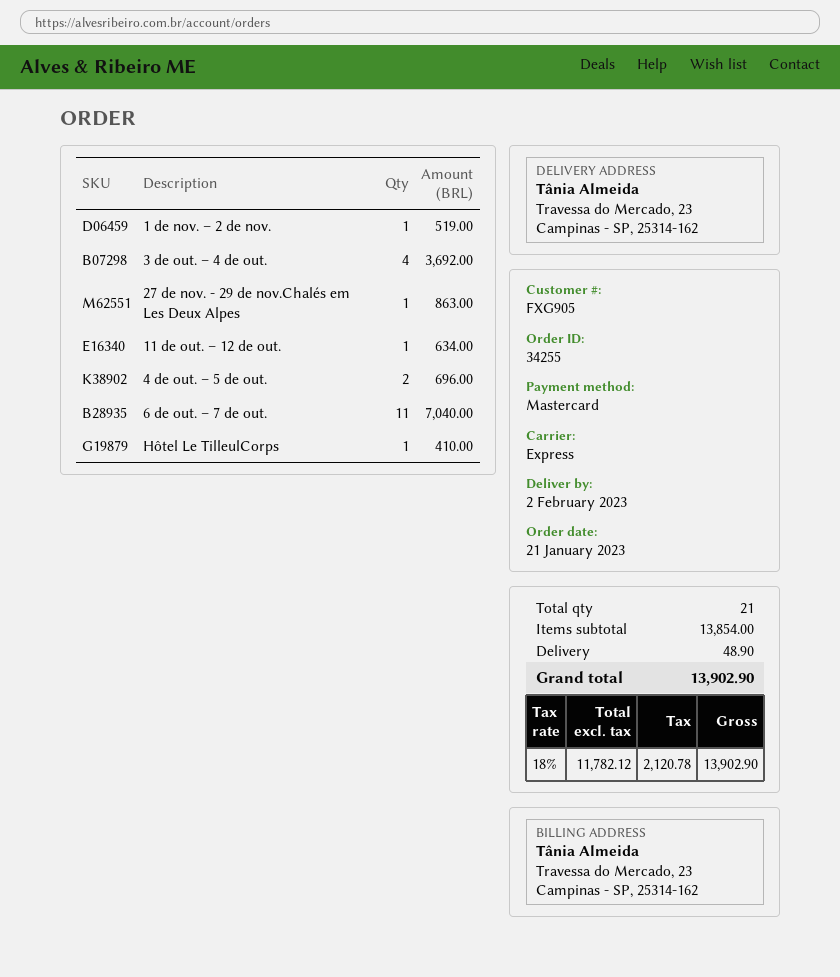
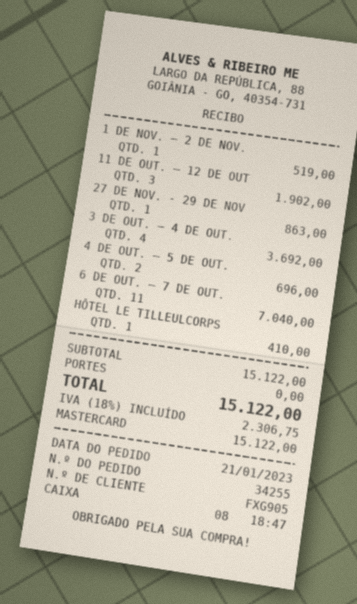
11 de out. – 12 de out.: 1 for 634.00 -> 3 for 1902.00
subtotal: 13854.00 -> 15122.00
shipping: 48.90 -> 0.00
tax: 18% = 2120.78 -> 18% = 2306.75
total: 13902.90 -> 15122.00

